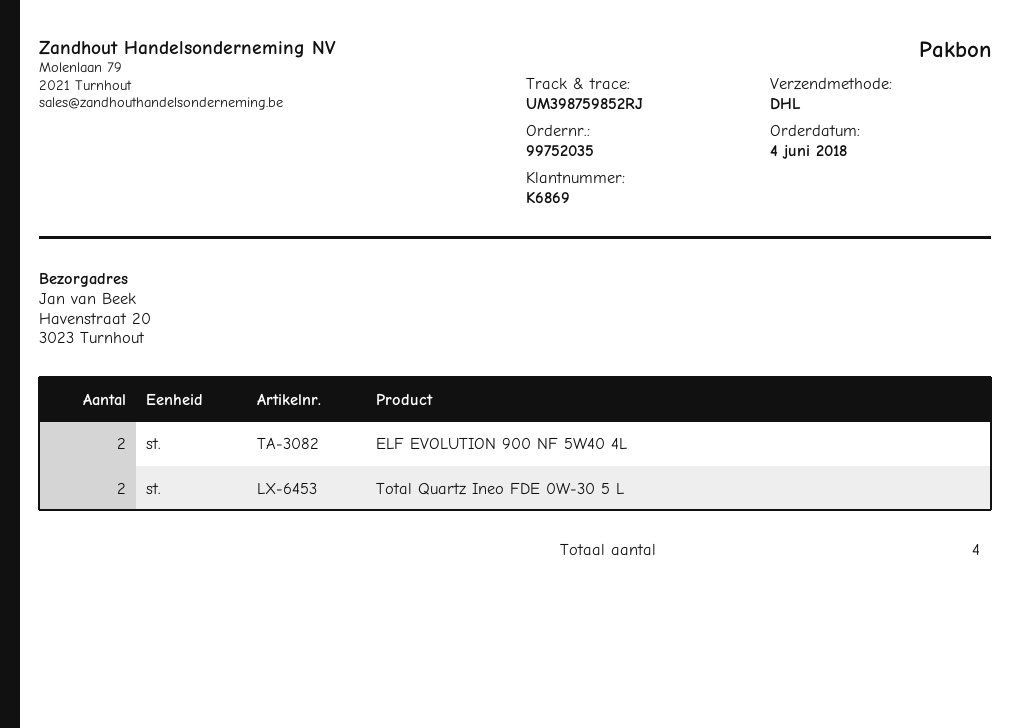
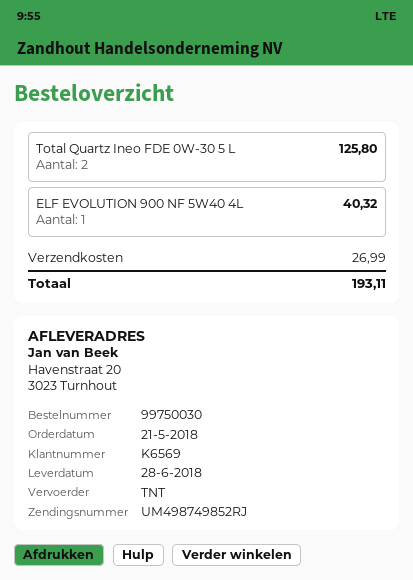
order number: 99752035 -> 99750030
order date: 2018-06-04 -> 2018-05-21
customer number: K6869 -> K6569
shipping method: DHL -> TNT
tracking number: UM398759852RJ -> UM498749852RJ
ELF EVOLUTION 900 NF 5W40 4L: 2 -> 1

